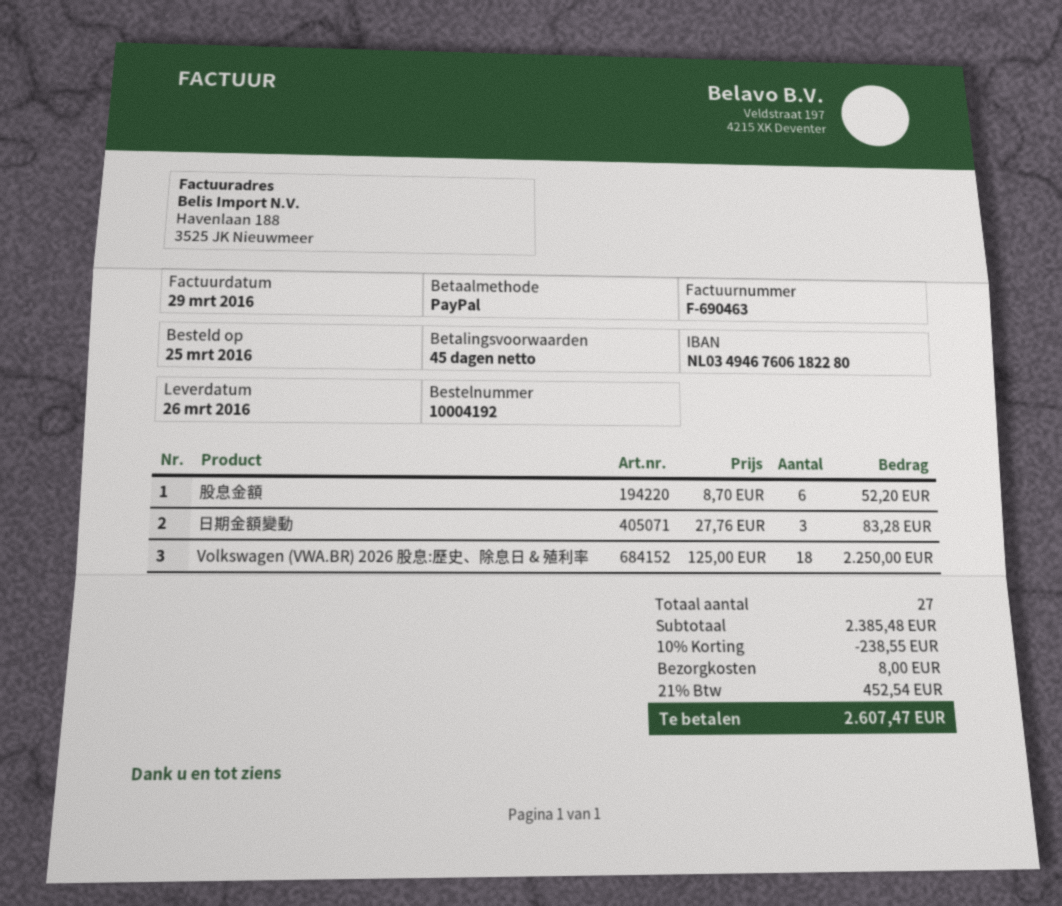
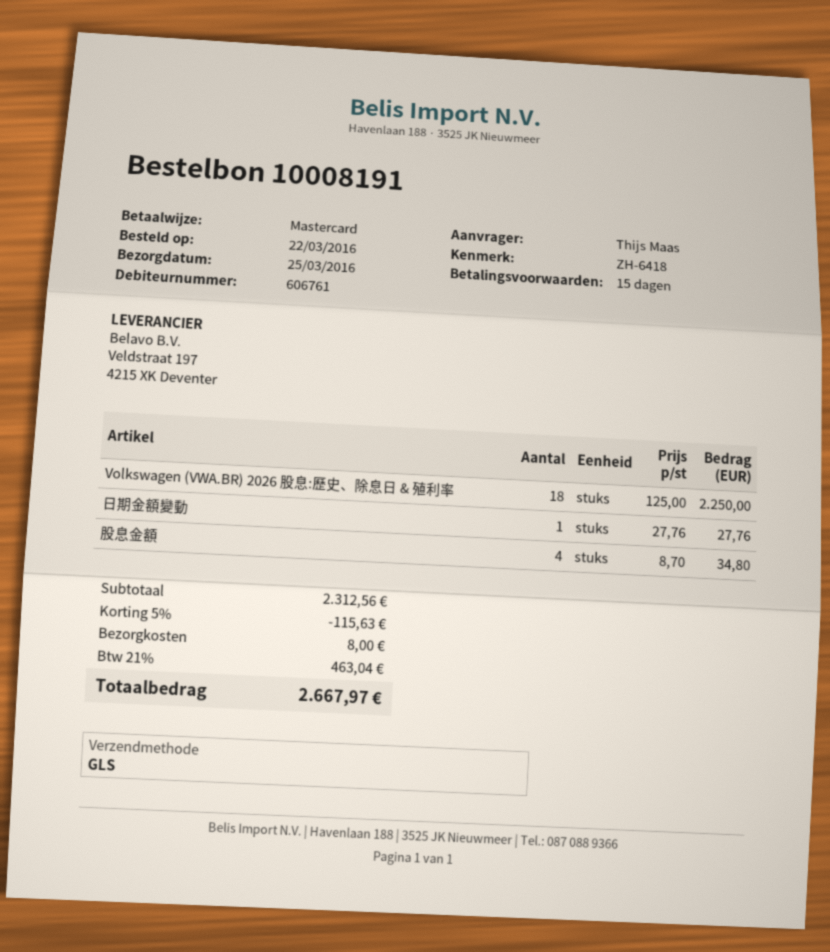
order number: 10004192 -> 10008191
order date: 2016-03-25 -> 2016-03-22
delivery date: 2016-03-26 -> 2016-03-25
payment terms: 45 days -> 15 days
payment method: PayPal -> Mastercard
股息金額: 6 x 8.70 = 52.20 -> 4 x 8.70 = 34.80
日期金額變動: 3 x 27.76 = 83.28 -> 1 x 27.76 = 27.76
subtotal: 2385.48 -> 2312.56
discount: 10% = 238.55 -> 5% = 115.63
tax: 21% = 452.54 -> 21% = 463.04
total: 2607.47 -> 2667.97

